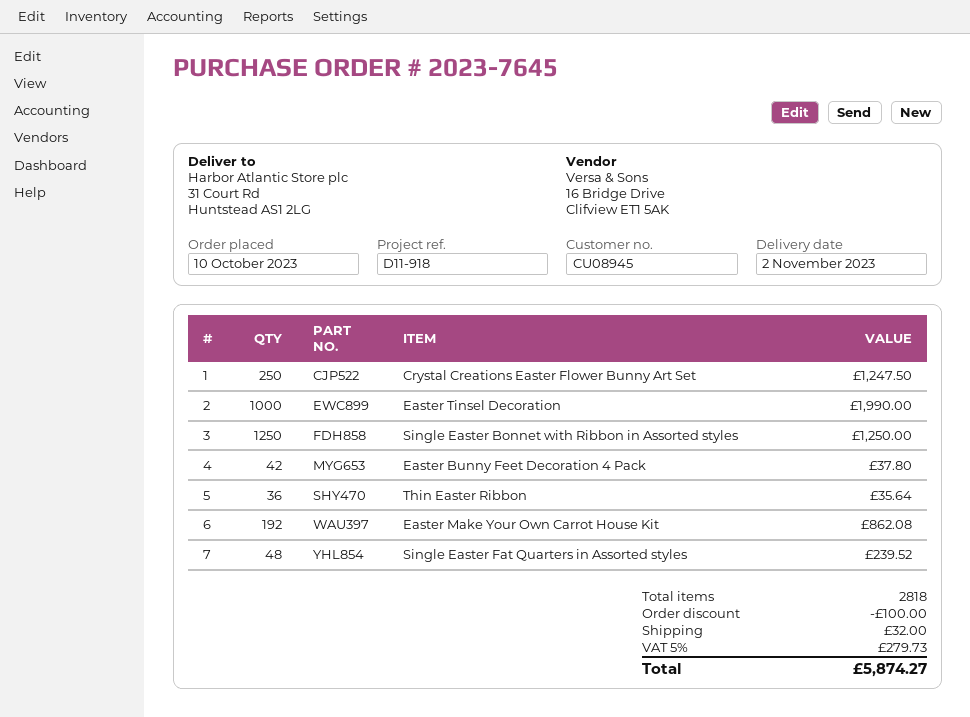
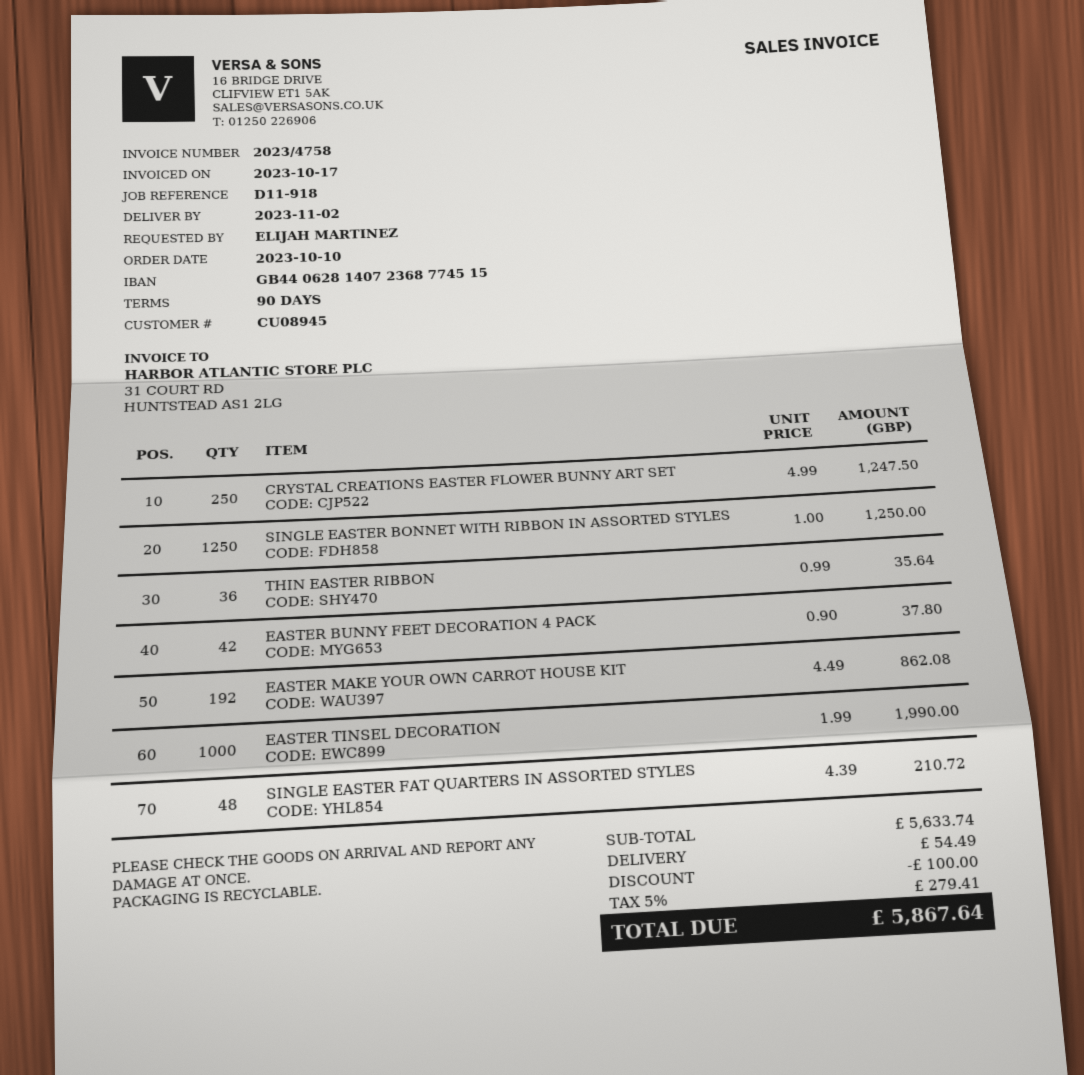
Single Easter Fat Quarters in Assorted styles: 48 for 239.52 -> 48 for 210.72
shipping: 32.00 -> 54.49
tax: 5% = 279.73 -> 5% = 279.41
total: 5874.27 -> 5867.64

